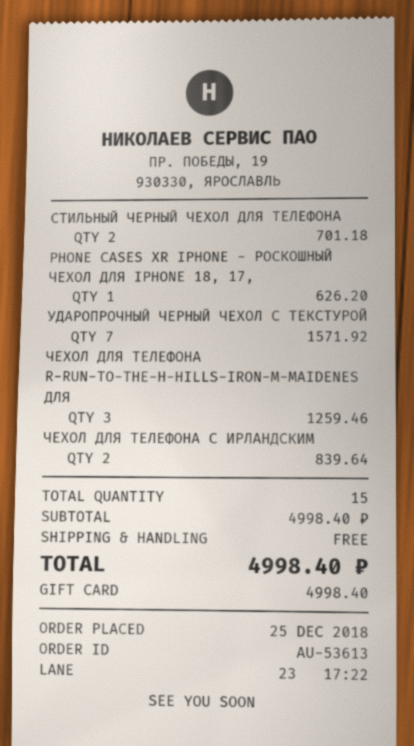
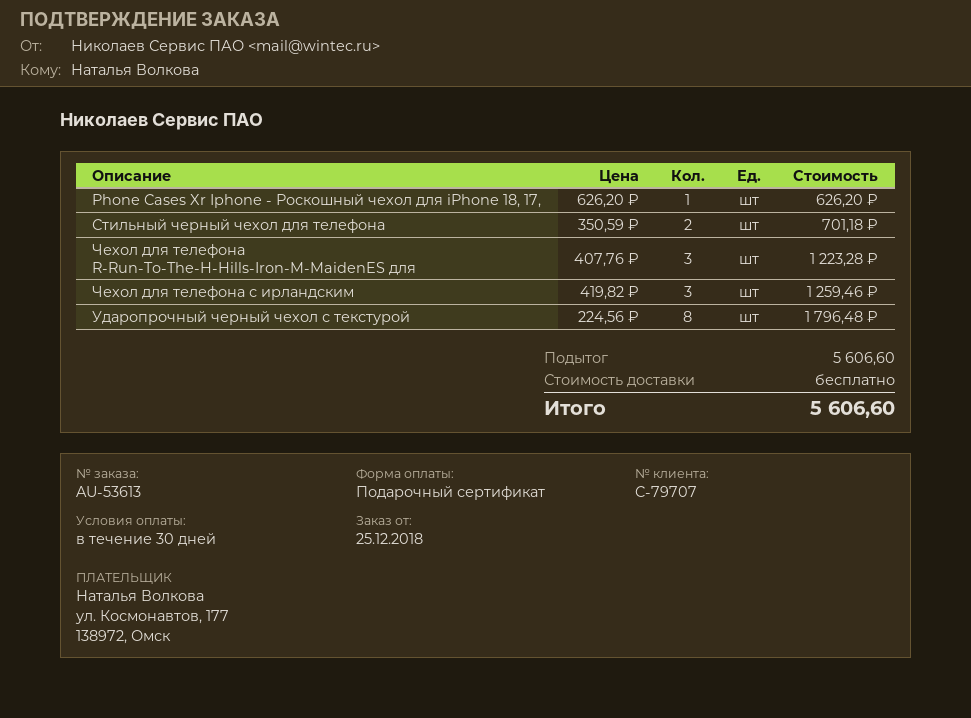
УДАРОПРОЧНЫЙ ЧЕРНЫЙ ЧЕХОЛ С ТЕКСТУРОЙ: 7 for 1571.92 -> 8 for 1796.48
ЧЕХОЛ ДЛЯ ТЕЛЕФОНА R-RUN-TO-THE-H-HILLS-IRON-M-MAIDENES ДЛЯ: 3 for 1259.46 -> 3 for 1223.28
ЧЕХОЛ ДЛЯ ТЕЛЕФОНА С ИРЛАНДСКИМ: 2 for 839.64 -> 3 for 1259.46
subtotal: 4998.40 -> 5606.60
total: 4998.40 -> 5606.60

